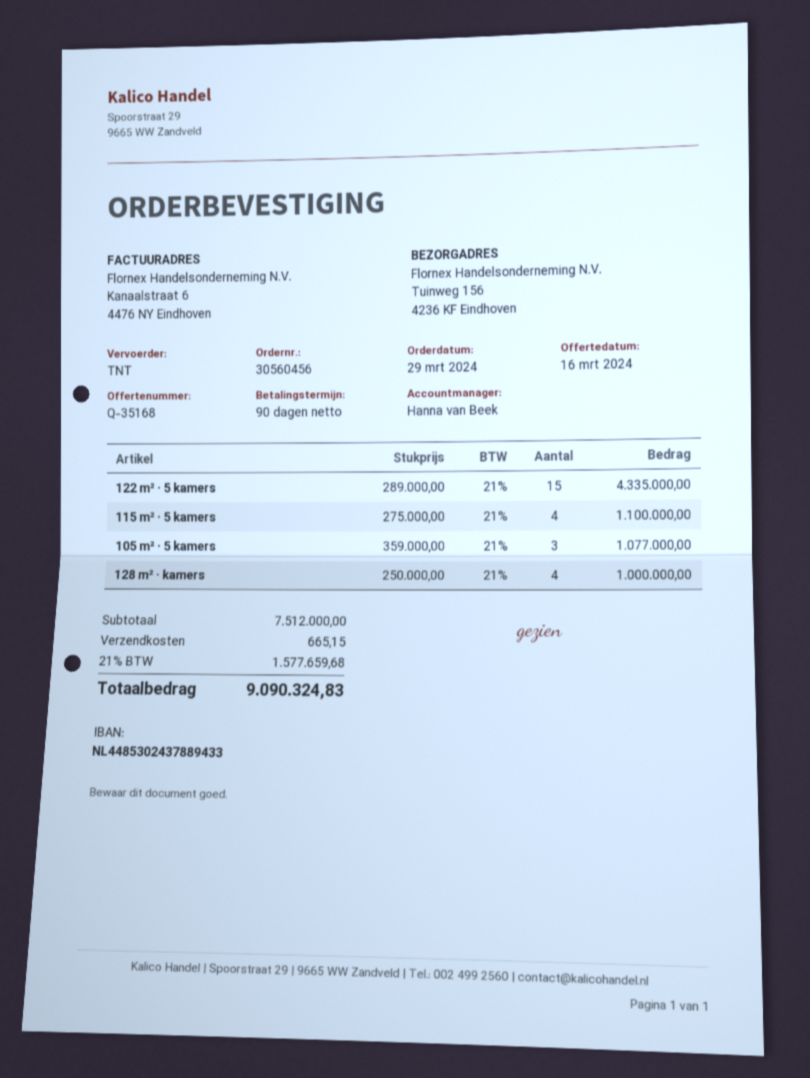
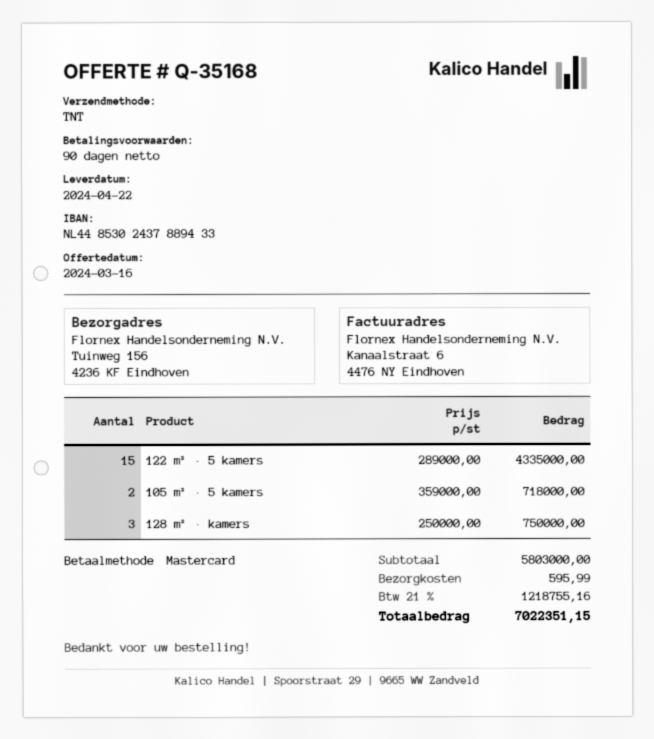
115 m² · 5 kamers: 4 x 275000.00 = 1100000.00 -> none
105 m² · 5 kamers: 3 x 359000.00 = 1077000.00 -> 2 x 359000.00 = 718000.00
128 m² · kamers: 4 x 250000.00 = 1000000.00 -> 3 x 250000.00 = 750000.00
subtotal: 7512000.00 -> 5803000.00
shipping: 665.15 -> 595.99
tax: 21% = 1577659.68 -> 21% = 1218755.16
total: 9090324.83 -> 7022351.15

